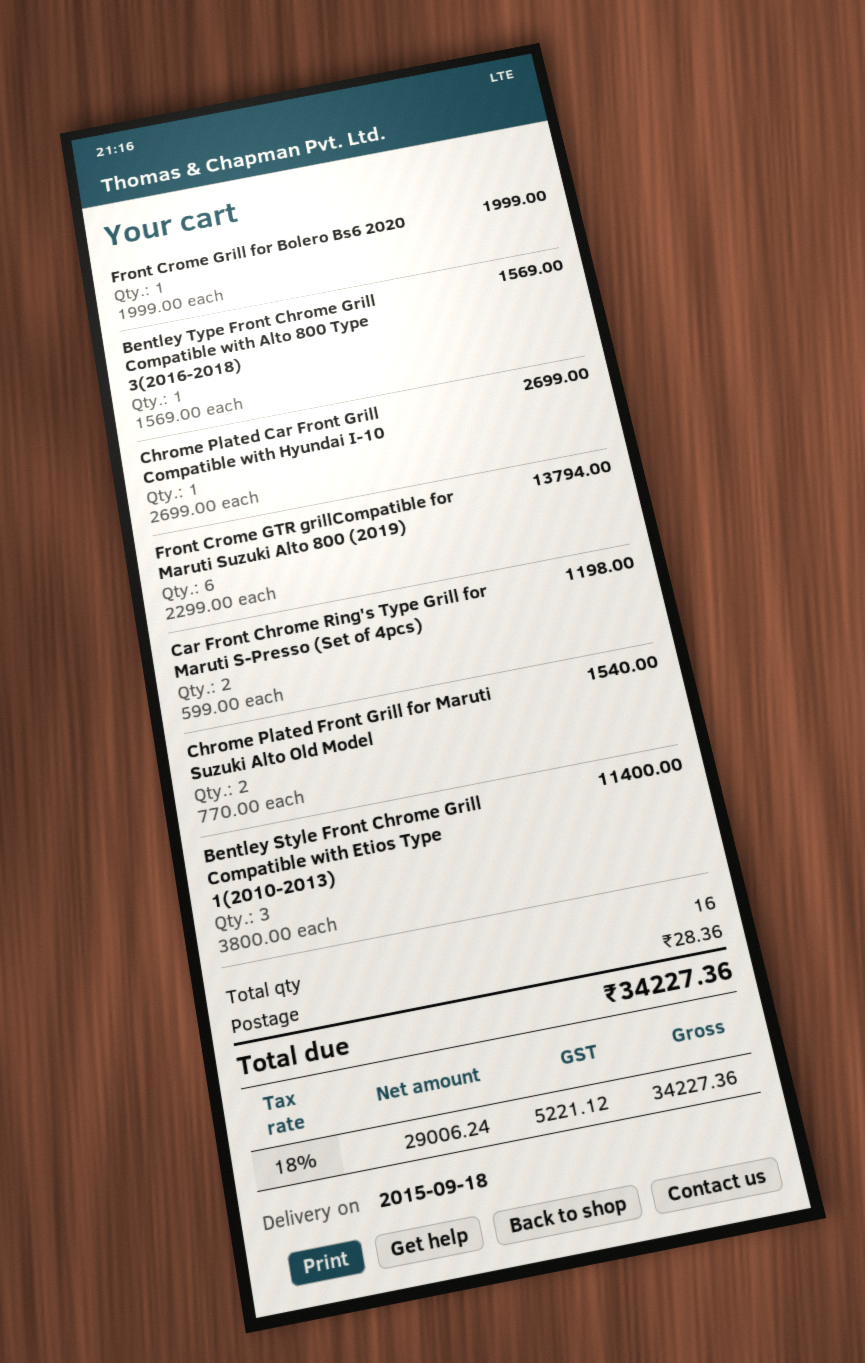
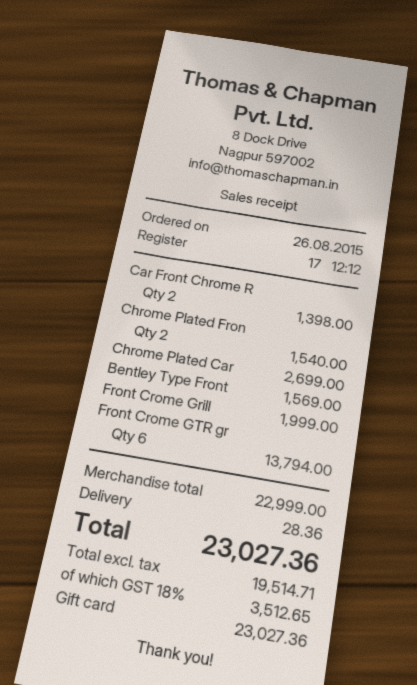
Car Front Chrome Ring's Type Grill for Maruti S-Presso (Set of 4pcs): 2 for 1198.00 -> 2 for 1398.00
Bentley Style Front Chrome Grill Compatible with Etios Type 1(2010-2013): 3 for 11400.00 -> none
net: 29006.24 -> 19514.71
tax: 18% = 5221.12 -> 18% = 3512.65
total: 34227.36 -> 23027.36

